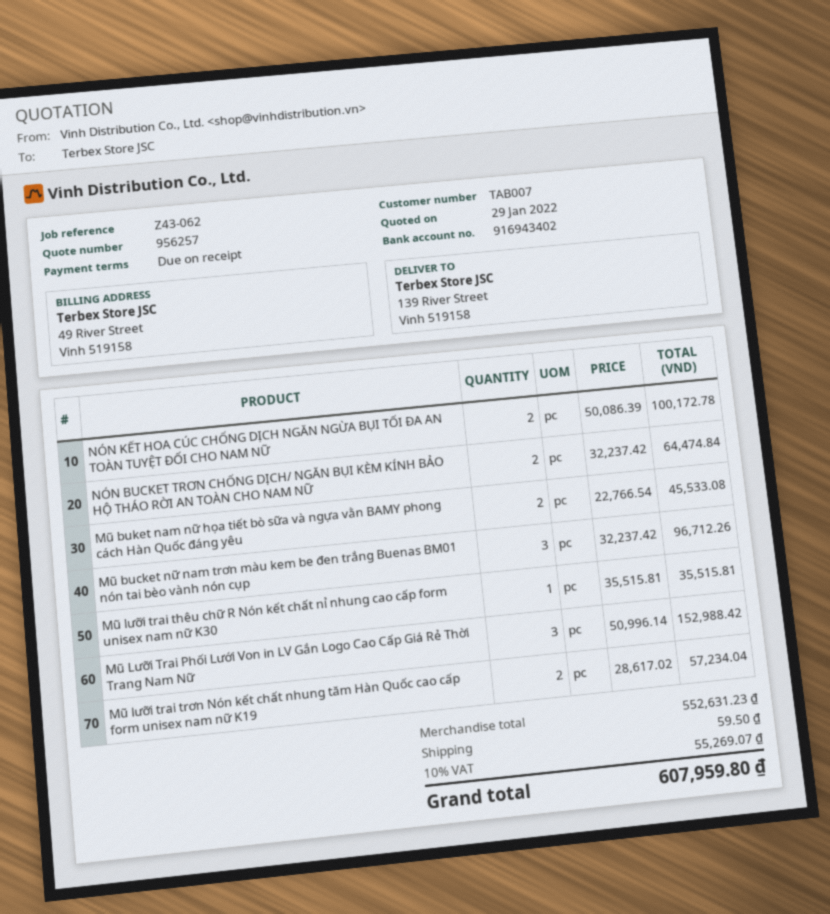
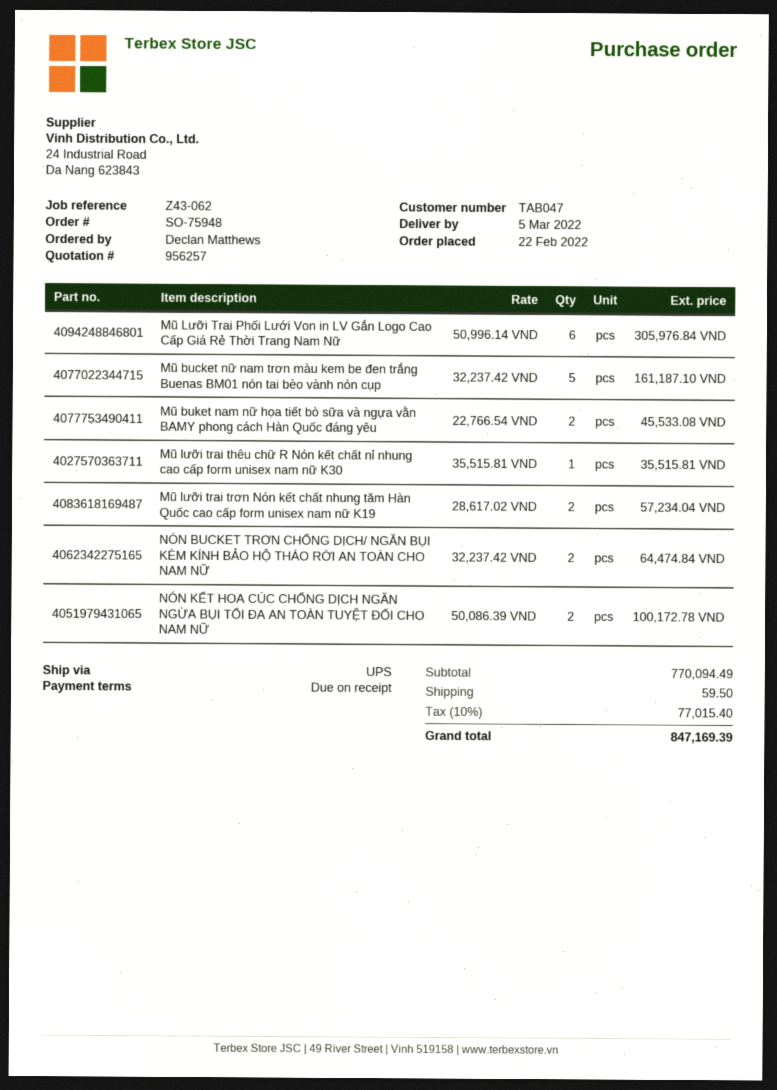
customer number: TAB007 -> TAB047
Mũ bucket nữ nam trơn màu kem be đen trắng Buenas BM01 nón tai bèo vành nón cụp: 3 x 32237.42 = 96712.26 -> 5 x 32237.42 = 161187.10
Mũ Lưỡi Trai Phối Lưới Von in LV Gắn Logo Cao Cấp Giá Rẻ Thời Trang Nam Nữ: 3 x 50996.14 = 152988.42 -> 6 x 50996.14 = 305976.84
subtotal: 552631.23 -> 770094.49
tax: 10% = 55269.07 -> 10% = 77015.40
total: 607959.80 -> 847169.39

